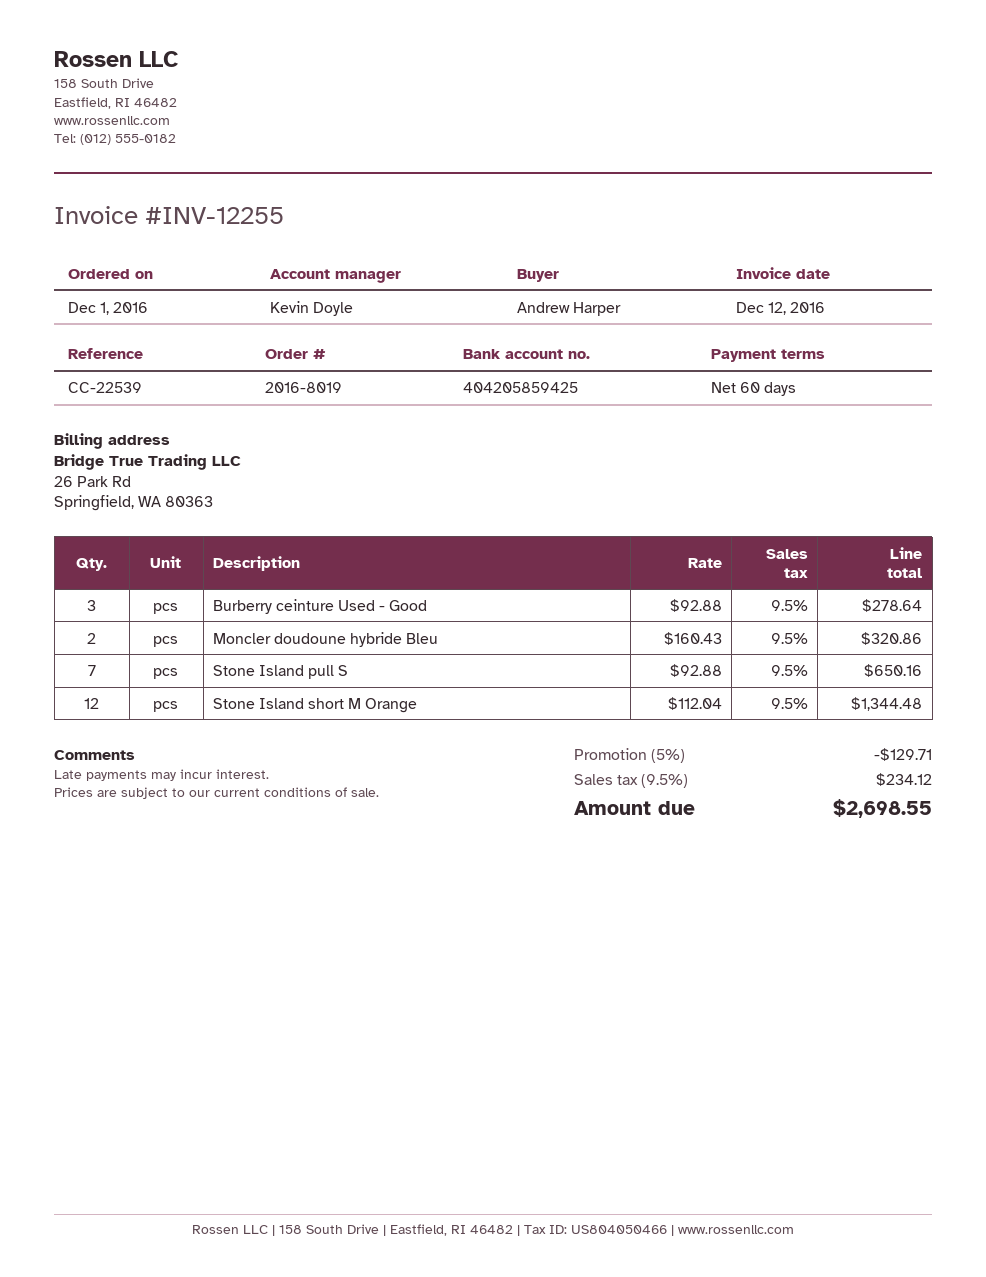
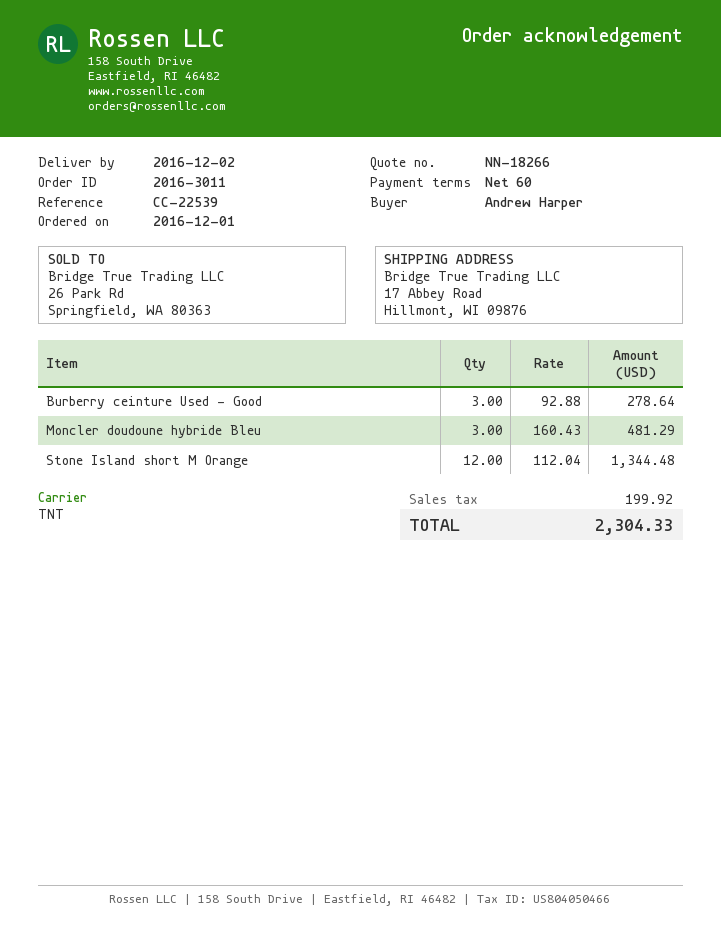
order number: 2016-8019 -> 2016-3011
Moncler doudoune hybride Bleu: 2 x 160.43 = 320.86 -> 3 x 160.43 = 481.29
Stone Island pull S: 7 x 92.88 = 650.16 -> none
discount: 5% = 129.71 -> none
tax: 234.12 -> 199.92
total: 2698.55 -> 2304.33

